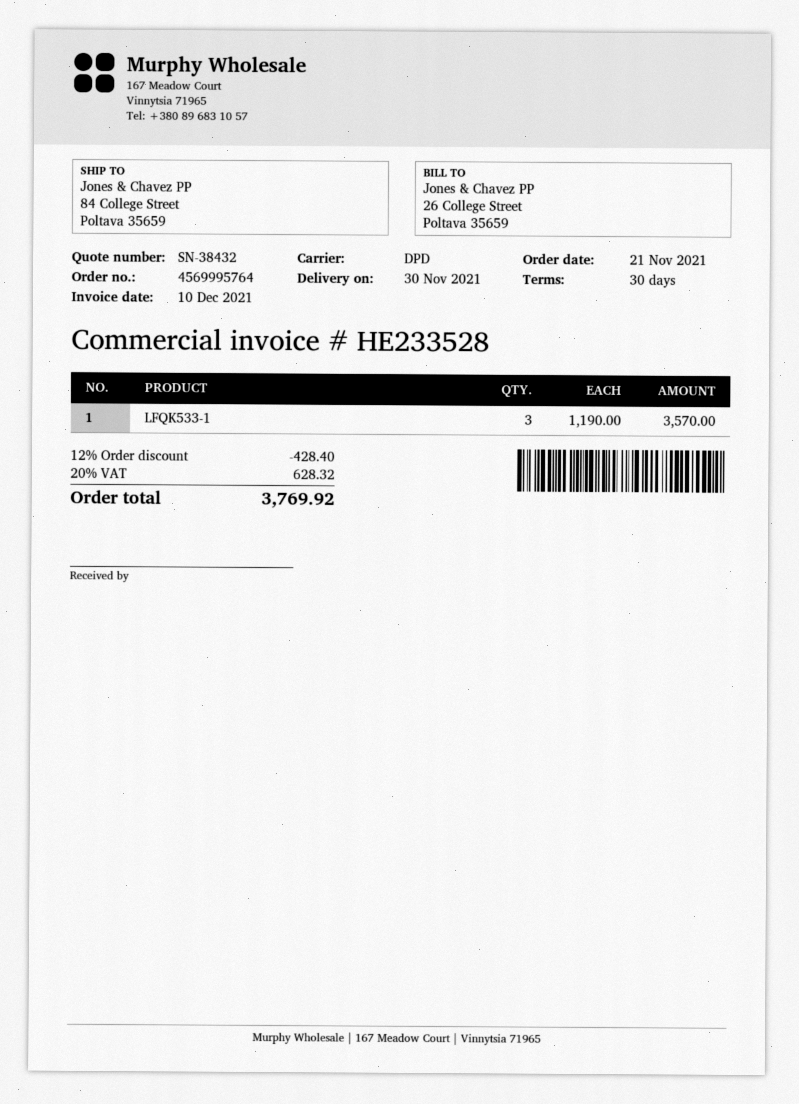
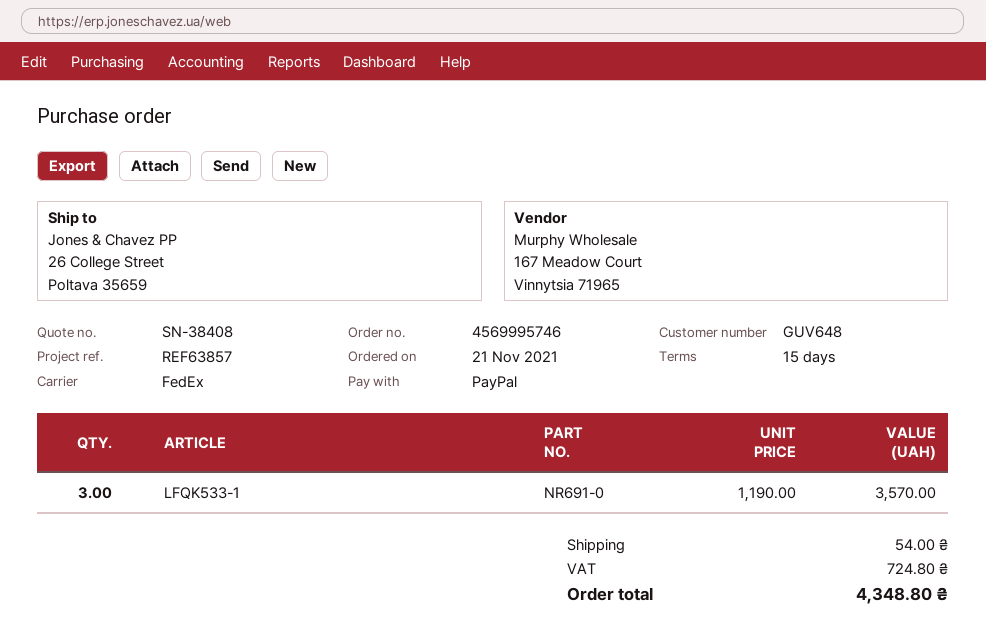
quote number: SN-38432 -> SN-38408
order number: 4569995764 -> 4569995746
payment terms: 30 days -> 15 days
shipping method: DPD -> FedEx
ship to: 84 College Street, Poltava 35659 -> 26 College Street, Poltava 35659
discount: 12% = 428.40 -> none
shipping: none -> 54.00
tax: 628.32 -> 724.80
total: 3769.92 -> 4348.80

